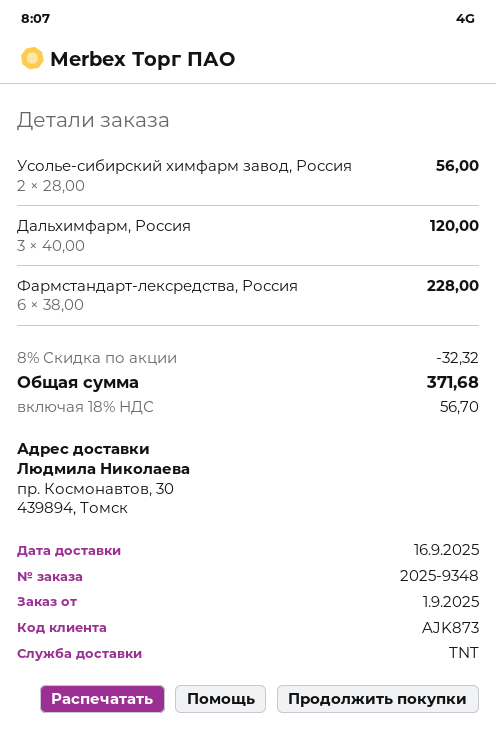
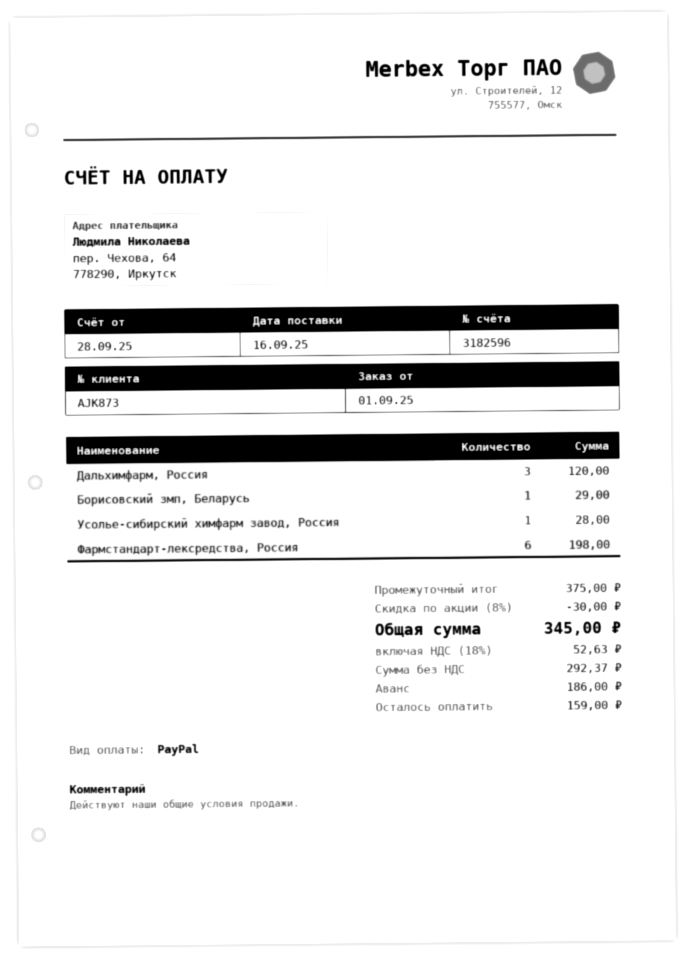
Усолье-сибирский химфарм завод, Россия: 2 for 56.00 -> 1 for 28.00
Фармстандарт-лексредства, Россия: 6 for 228.00 -> 6 for 198.00
Борисовский змп, Беларусь: none -> 1 for 29.00
discount: 8% = 32.32 -> 8% = 30.00
tax: 18% = 56.70 -> 18% = 52.63
total: 371.68 -> 345.00

